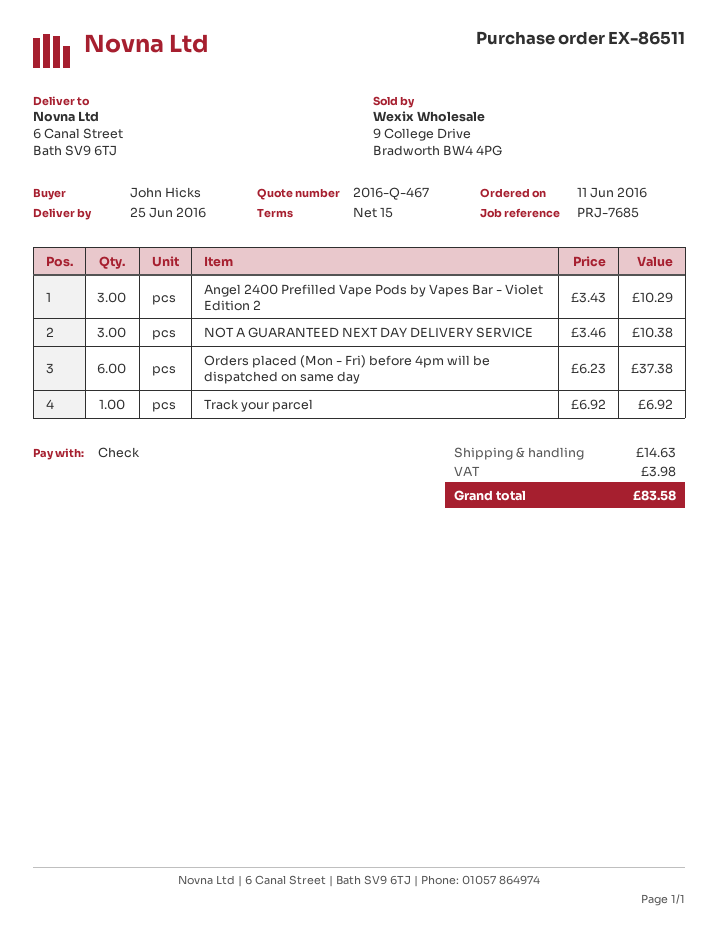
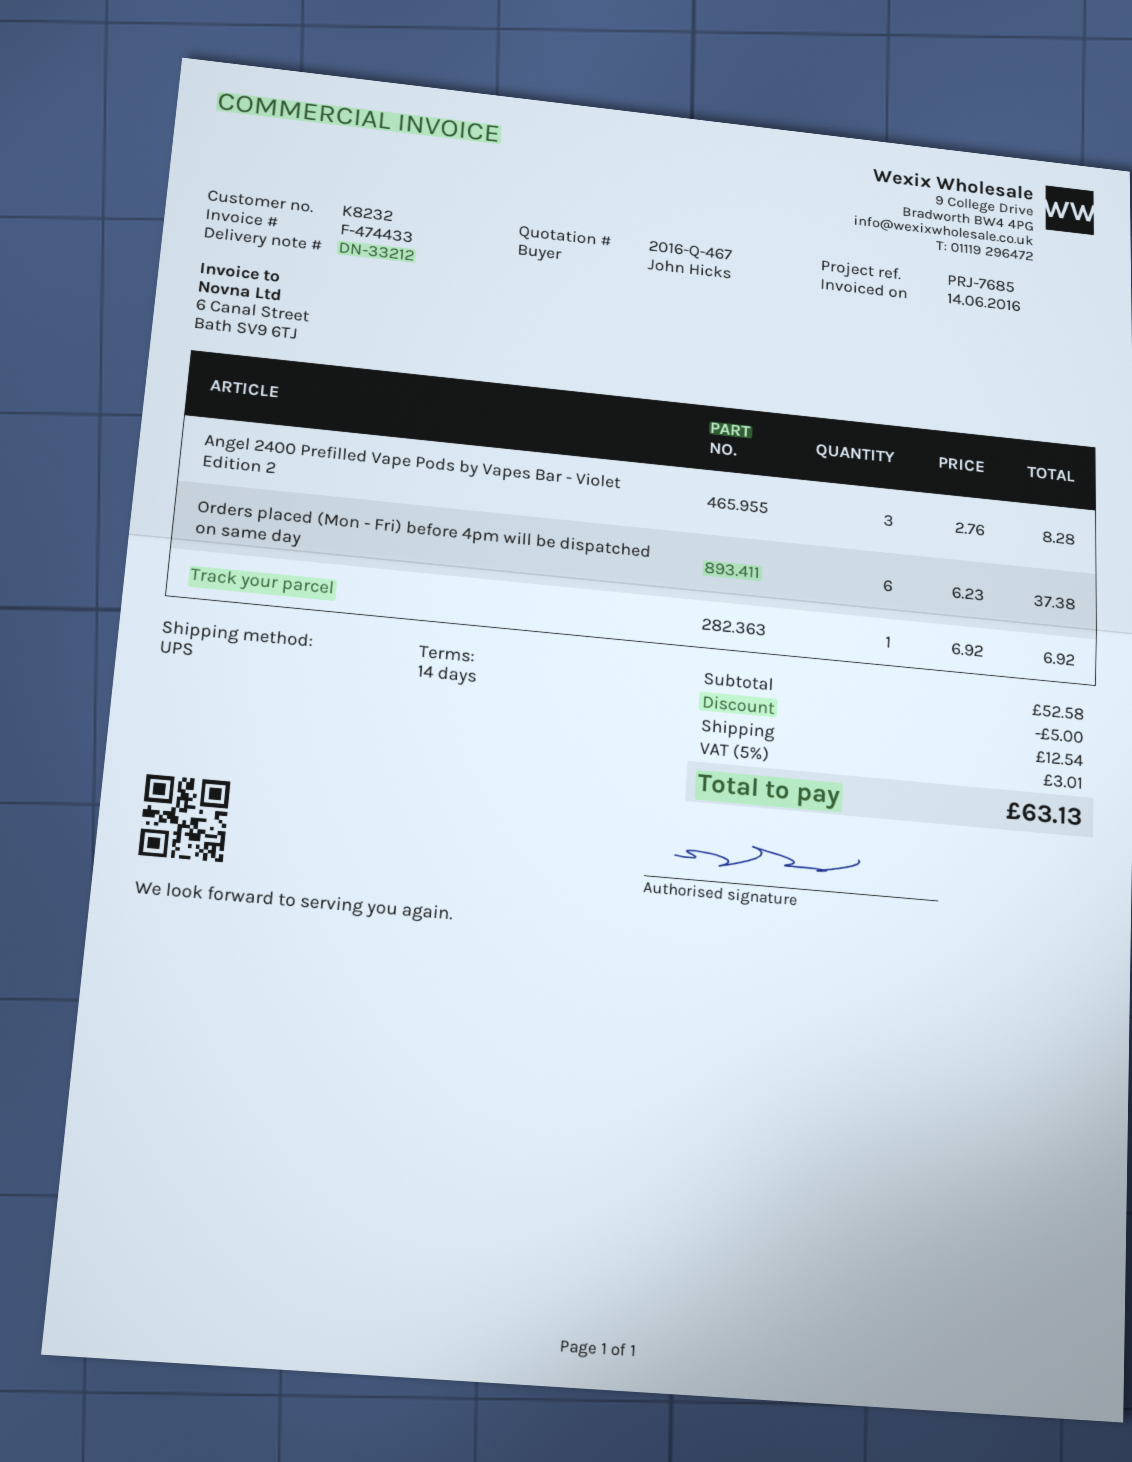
payment terms: 15 days -> 14 days
Angel 2400 Prefilled Vape Pods by Vapes Bar - Violet Edition 2: 3 x 3.43 = 10.29 -> 3 x 2.76 = 8.28
NOT A GUARANTEED NEXT DAY DELIVERY SERVICE: 3 x 3.46 = 10.38 -> none
discount: none -> 5.00
shipping: 14.63 -> 12.54
tax: 3.98 -> 3.01
total: 83.58 -> 63.13

